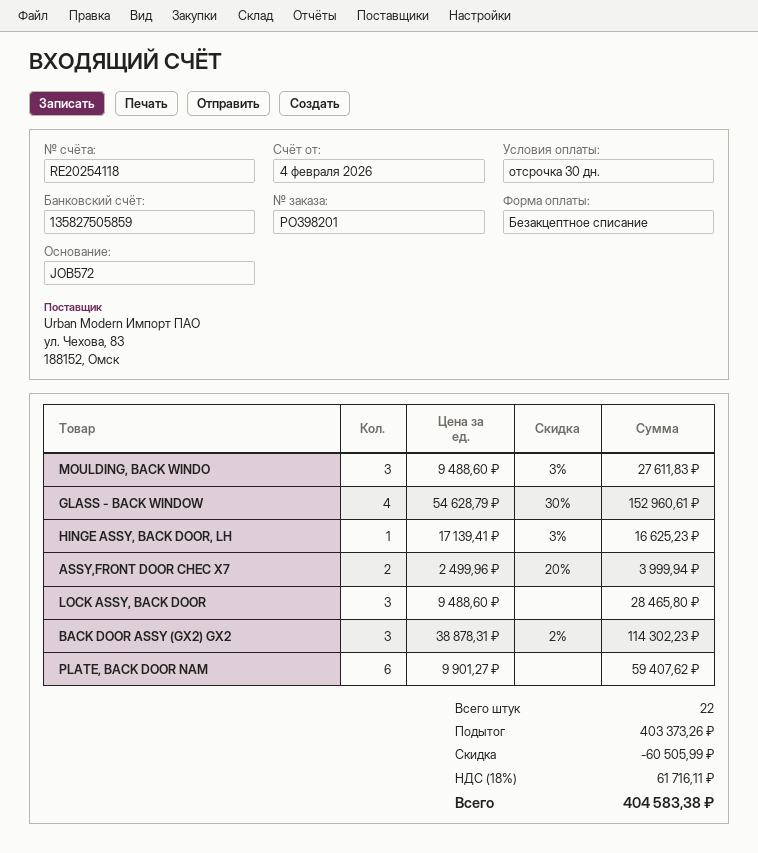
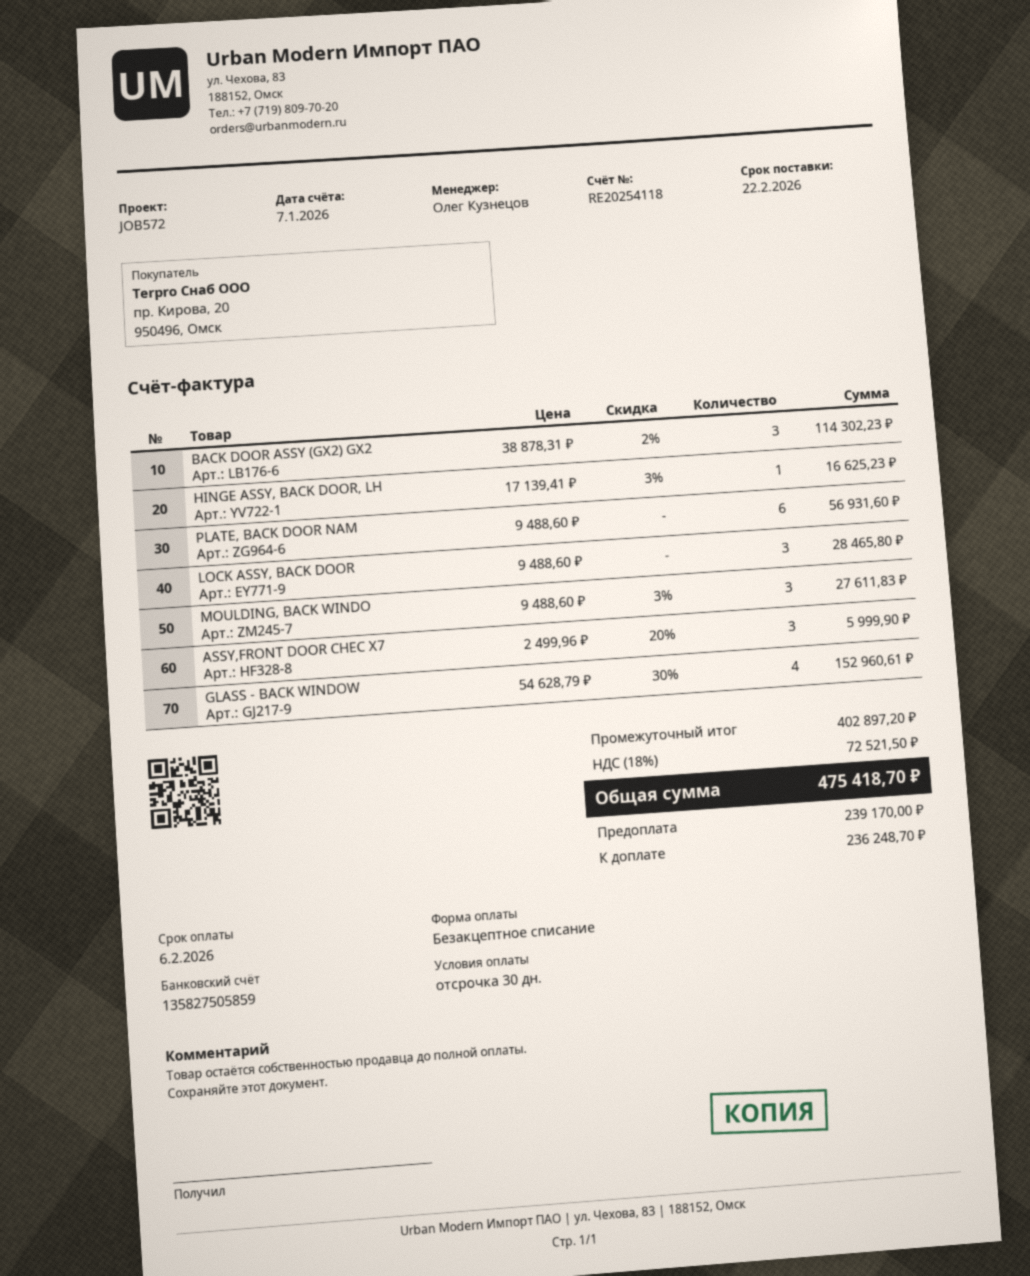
invoice date: 2026-02-04 -> 2026-01-07
ASSY,FRONT DOOR CHEC X7: 2 x 2499.96 - 20% = 3999.94 -> 3 x 2499.96 - 20% = 5999.90
PLATE, BACK DOOR NAM: 6 x 9901.27 = 59407.62 -> 6 x 9488.60 = 56931.60
subtotal: 403373.26 -> 402897.20
discount: 60505.99 -> none
tax: 18% = 61716.11 -> 18% = 72521.50
total: 404583.38 -> 475418.70

